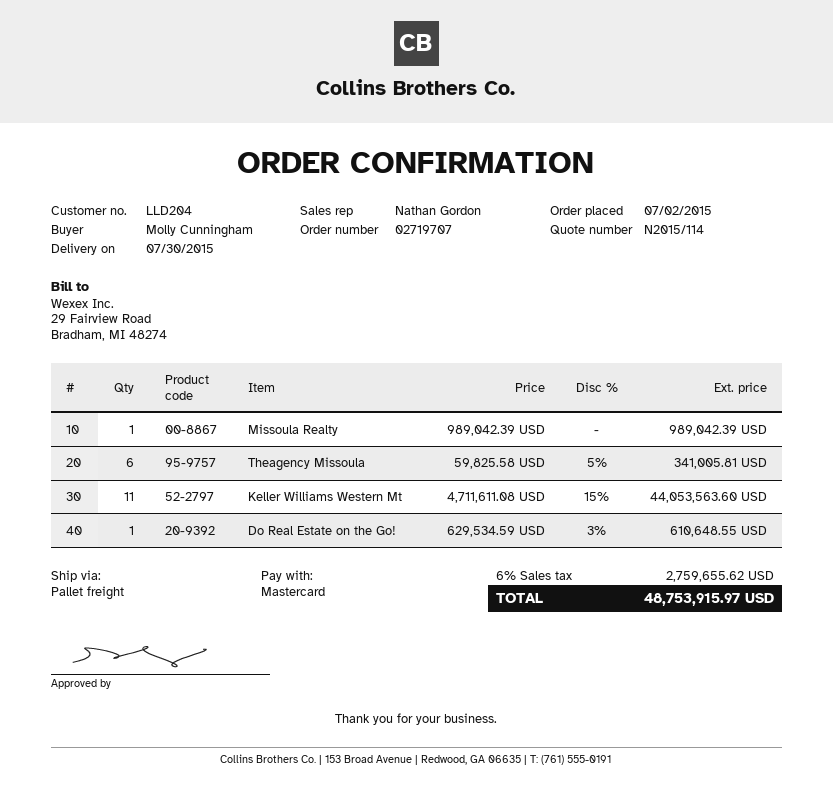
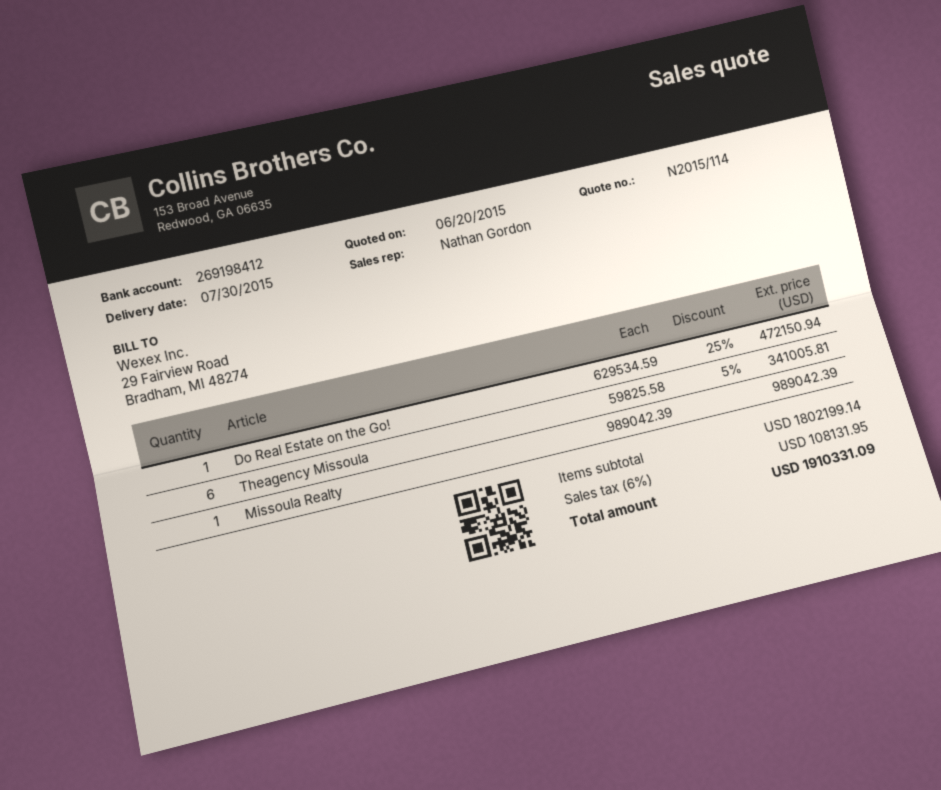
Keller Williams Western Mt: 11 x 4711611.08 - 15% = 44053563.60 -> none
Do Real Estate on the Go!: 1 x 629534.59 - 3% = 610648.55 -> 1 x 629534.59 - 25% = 472150.94
tax: 6% = 2759655.62 -> 6% = 108131.95
total: 48753915.97 -> 1910331.09

